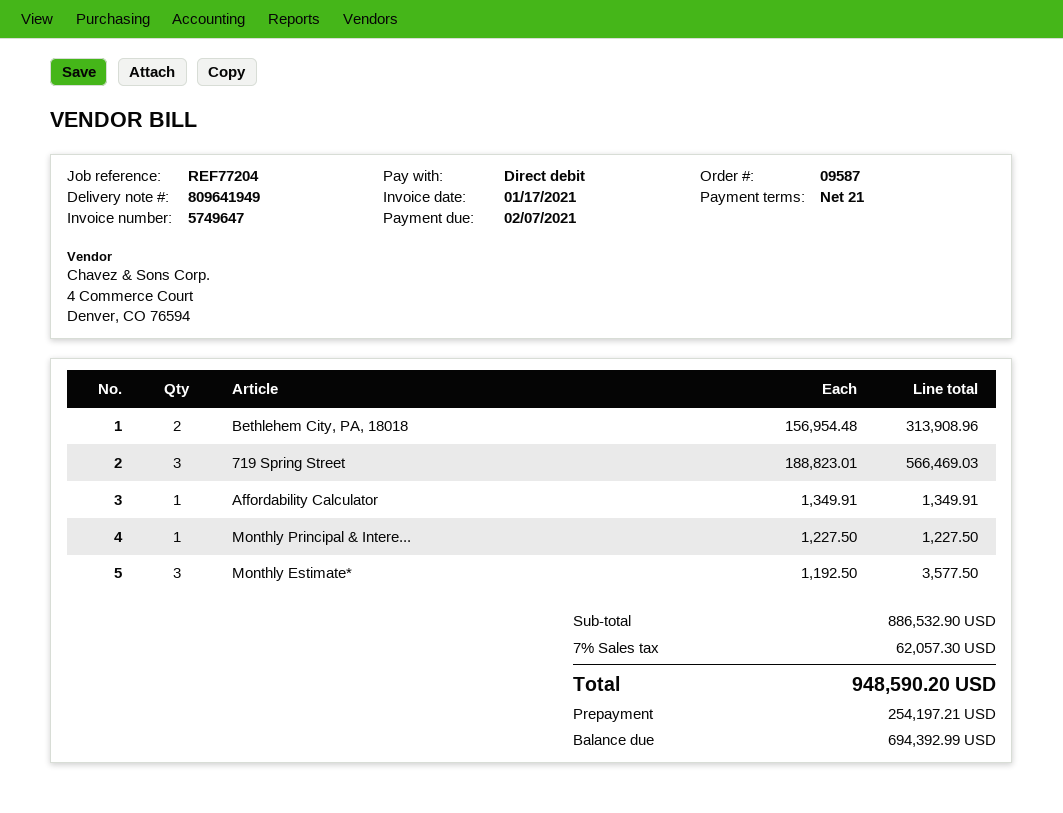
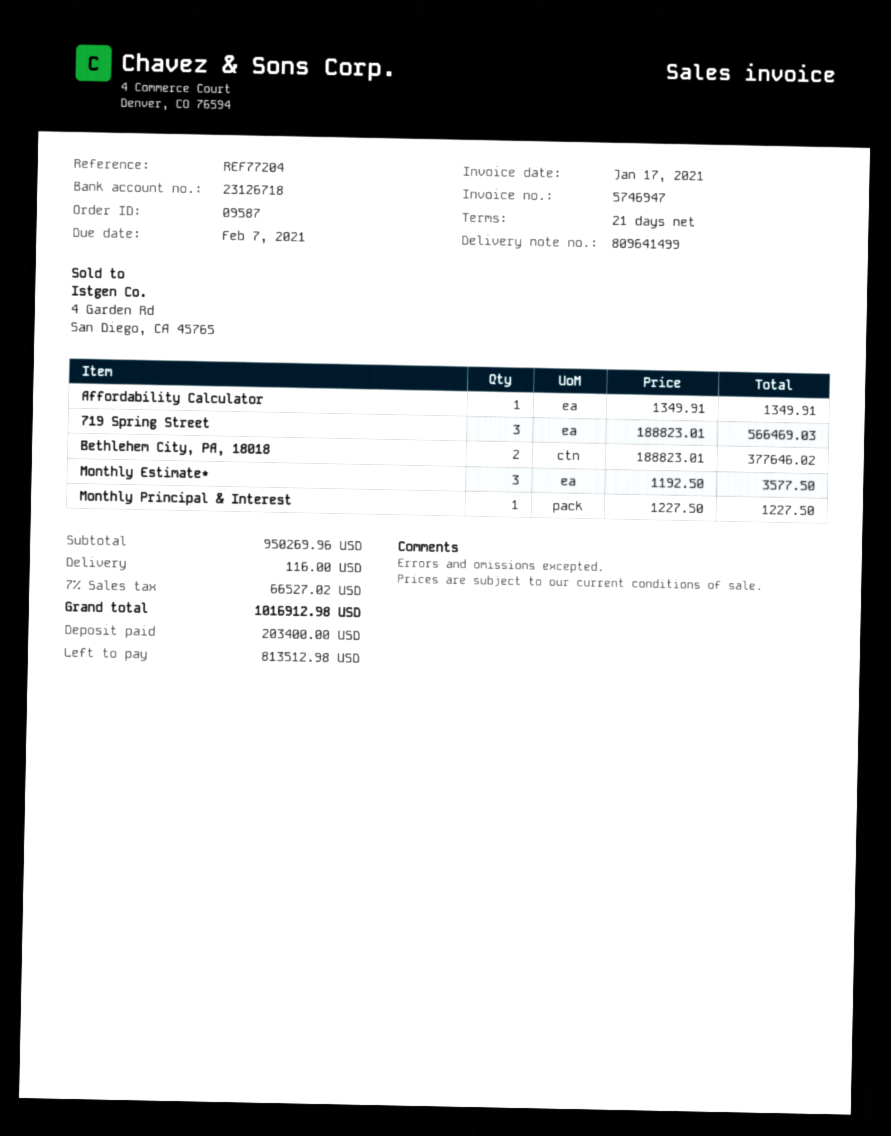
delivery note number: 809641949 -> 809641499
invoice number: 5749647 -> 5746947
Bethlehem City, PA, 18018: 2 x 156954.48 = 313908.96 -> 2 x 188823.01 = 377646.02
subtotal: 886532.90 -> 950269.96
shipping: none -> 116.00
tax: 7% = 62057.30 -> 7% = 66527.02
total: 948590.20 -> 1016912.98
deposit: 254197.21 -> 203400.00
balance: 694392.99 -> 813512.98

